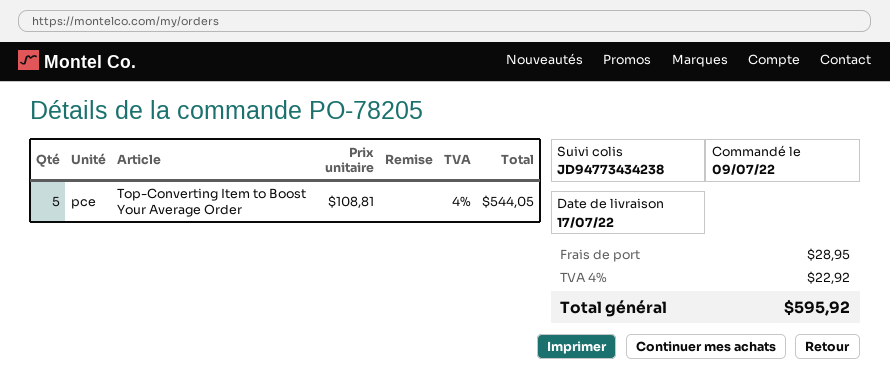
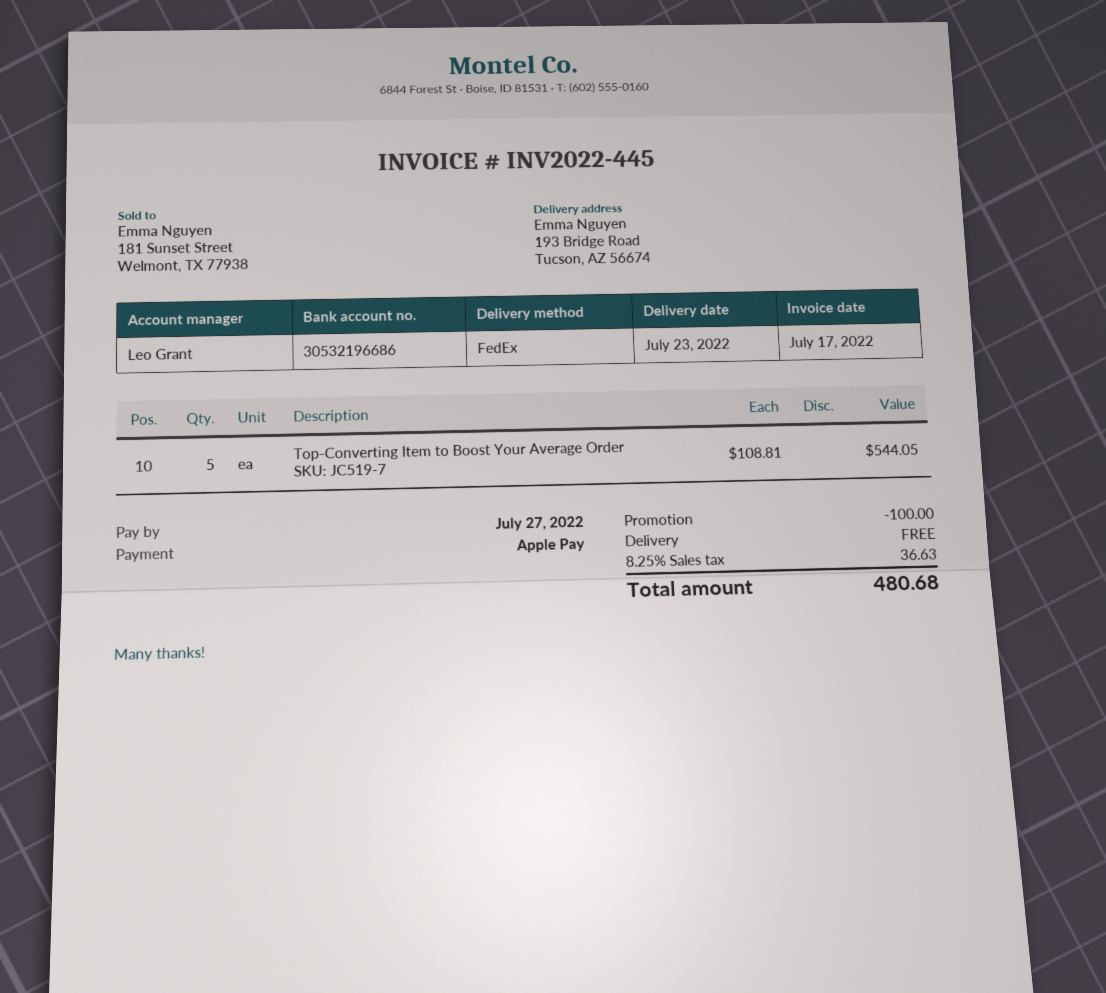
delivery date: 2022-07-17 -> 2022-07-23
discount: none -> 100.00
shipping: 28.95 -> 0.00
tax: 4% = 22.92 -> 8.25% = 36.63
total: 595.92 -> 480.68

